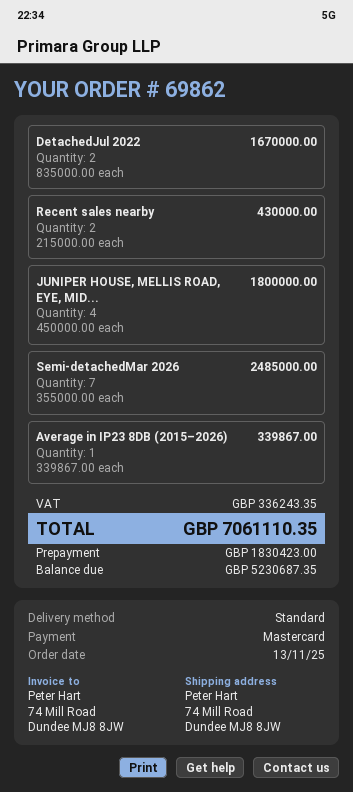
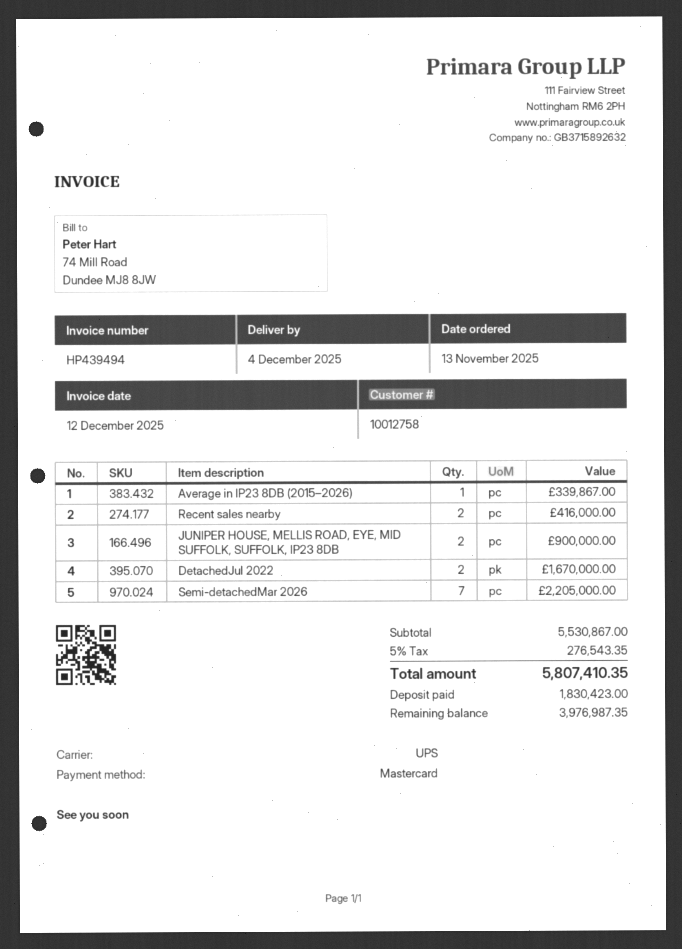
shipping method: standard -> UPS
Recent sales nearby: 2 for 430000.00 -> 2 for 416000.00
JUNIPER HOUSE, MELLIS ROAD, EYE, MID...: 4 for 1800000.00 -> 2 for 900000.00
Semi-detachedMar 2026: 7 for 2485000.00 -> 7 for 2205000.00
tax: 336243.35 -> 276543.35
total: 7061110.35 -> 5807410.35
balance: 5230687.35 -> 3976987.35

